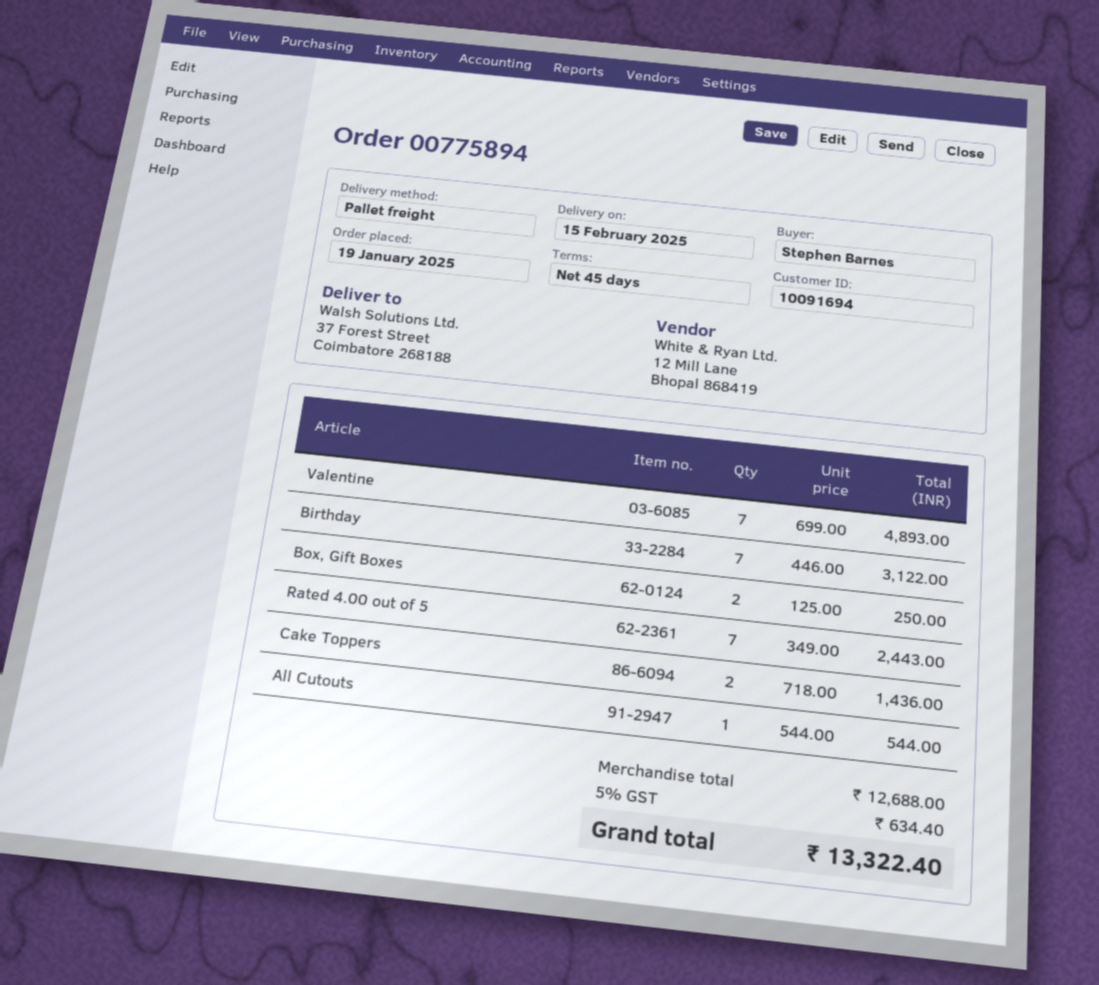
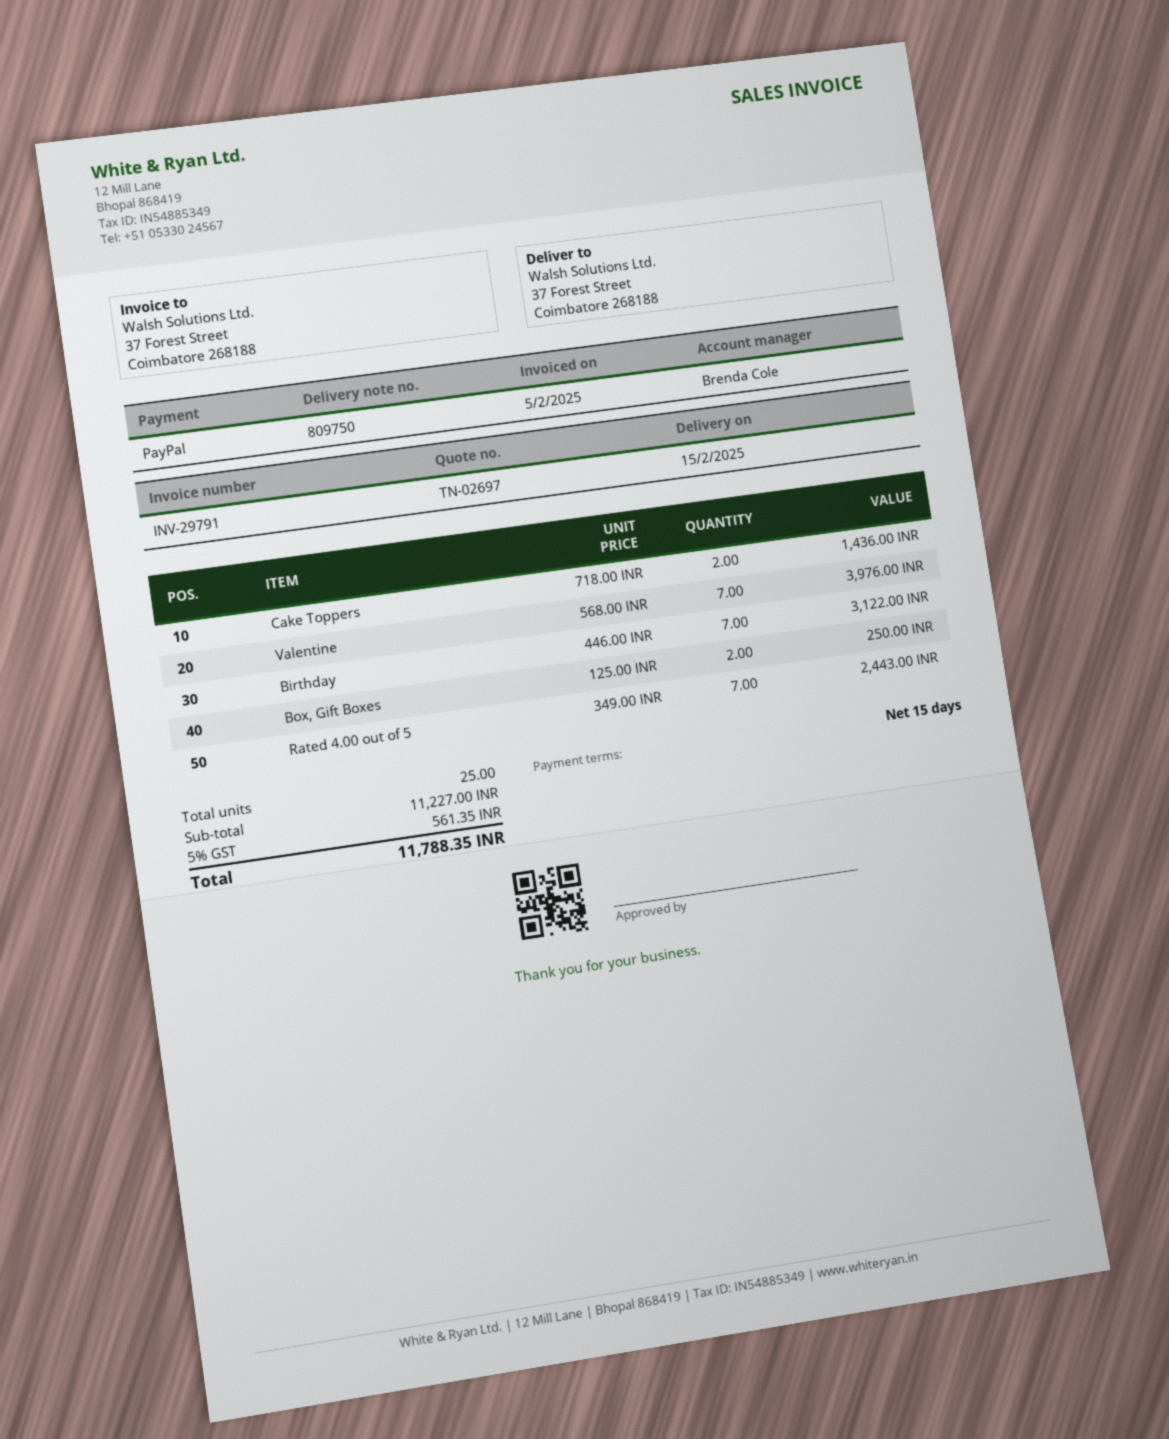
payment terms: 45 days -> 15 days
Valentine: 7 x 699.00 = 4893.00 -> 7 x 568.00 = 3976.00
All Cutouts: 1 x 544.00 = 544.00 -> none
subtotal: 12688.00 -> 11227.00
tax: 5% = 634.40 -> 5% = 561.35
total: 13322.40 -> 11788.35

